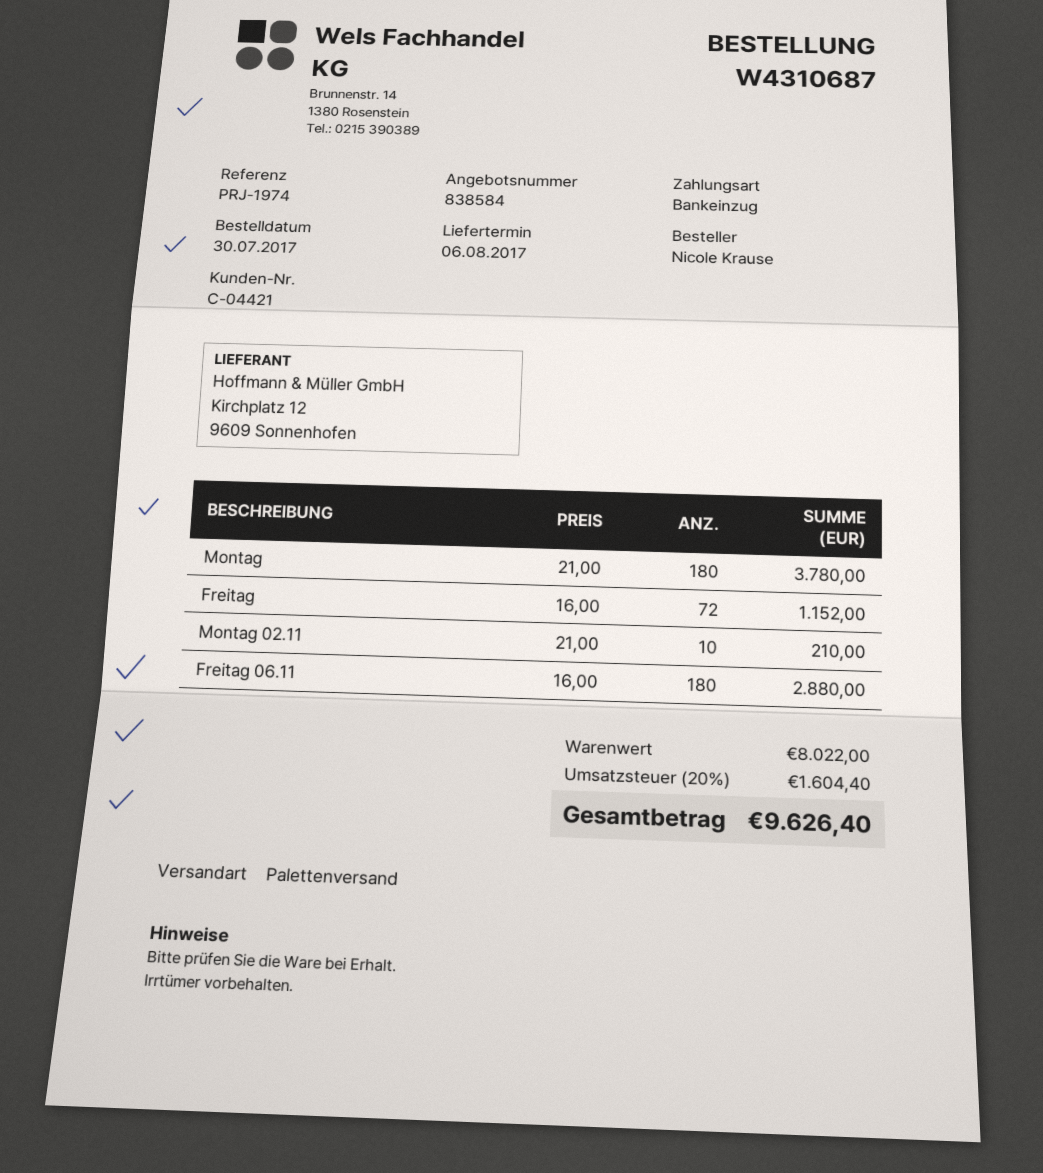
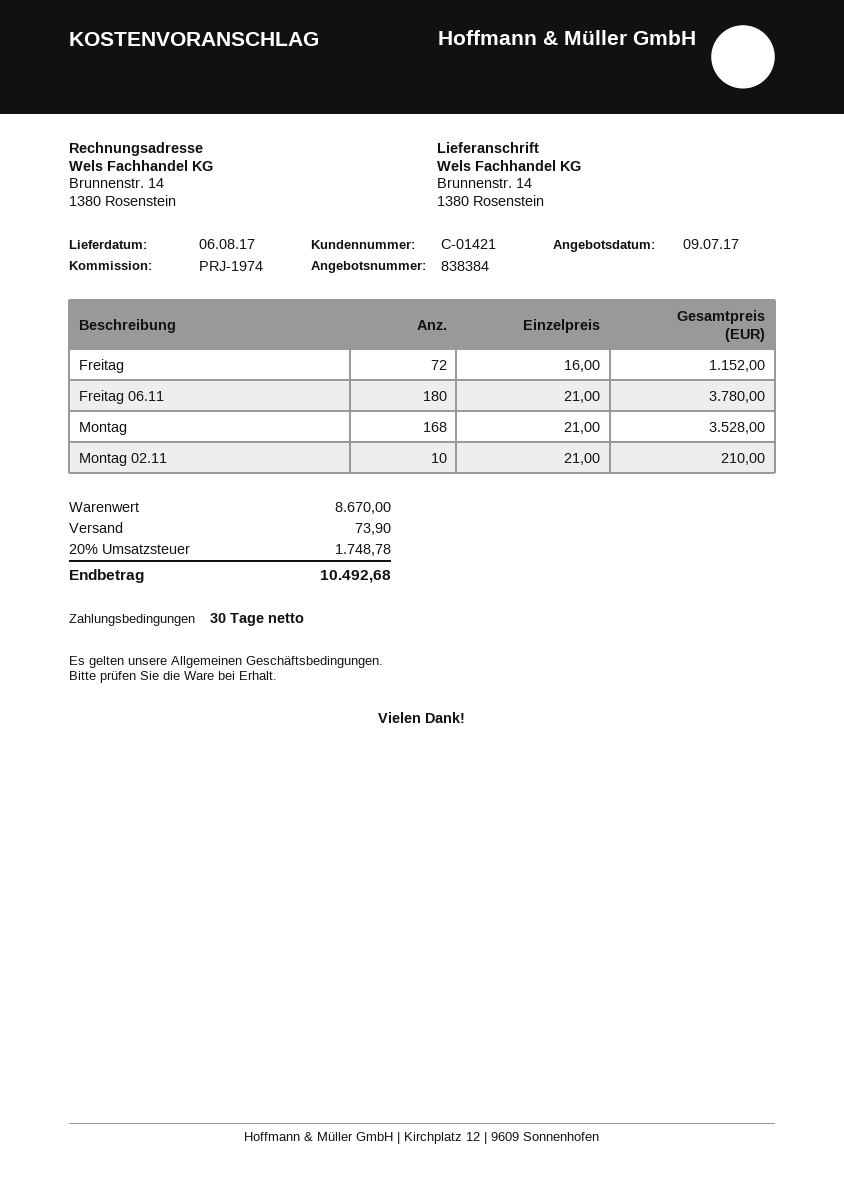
quote number: 838584 -> 838384
customer number: C-04421 -> C-01421
Montag: 180 x 21.00 = 3780.00 -> 168 x 21.00 = 3528.00
Freitag 06.11: 180 x 16.00 = 2880.00 -> 180 x 21.00 = 3780.00
subtotal: 8022.00 -> 8670.00
shipping: none -> 73.90
tax: 20% = 1604.40 -> 20% = 1748.78
total: 9626.40 -> 10492.68

